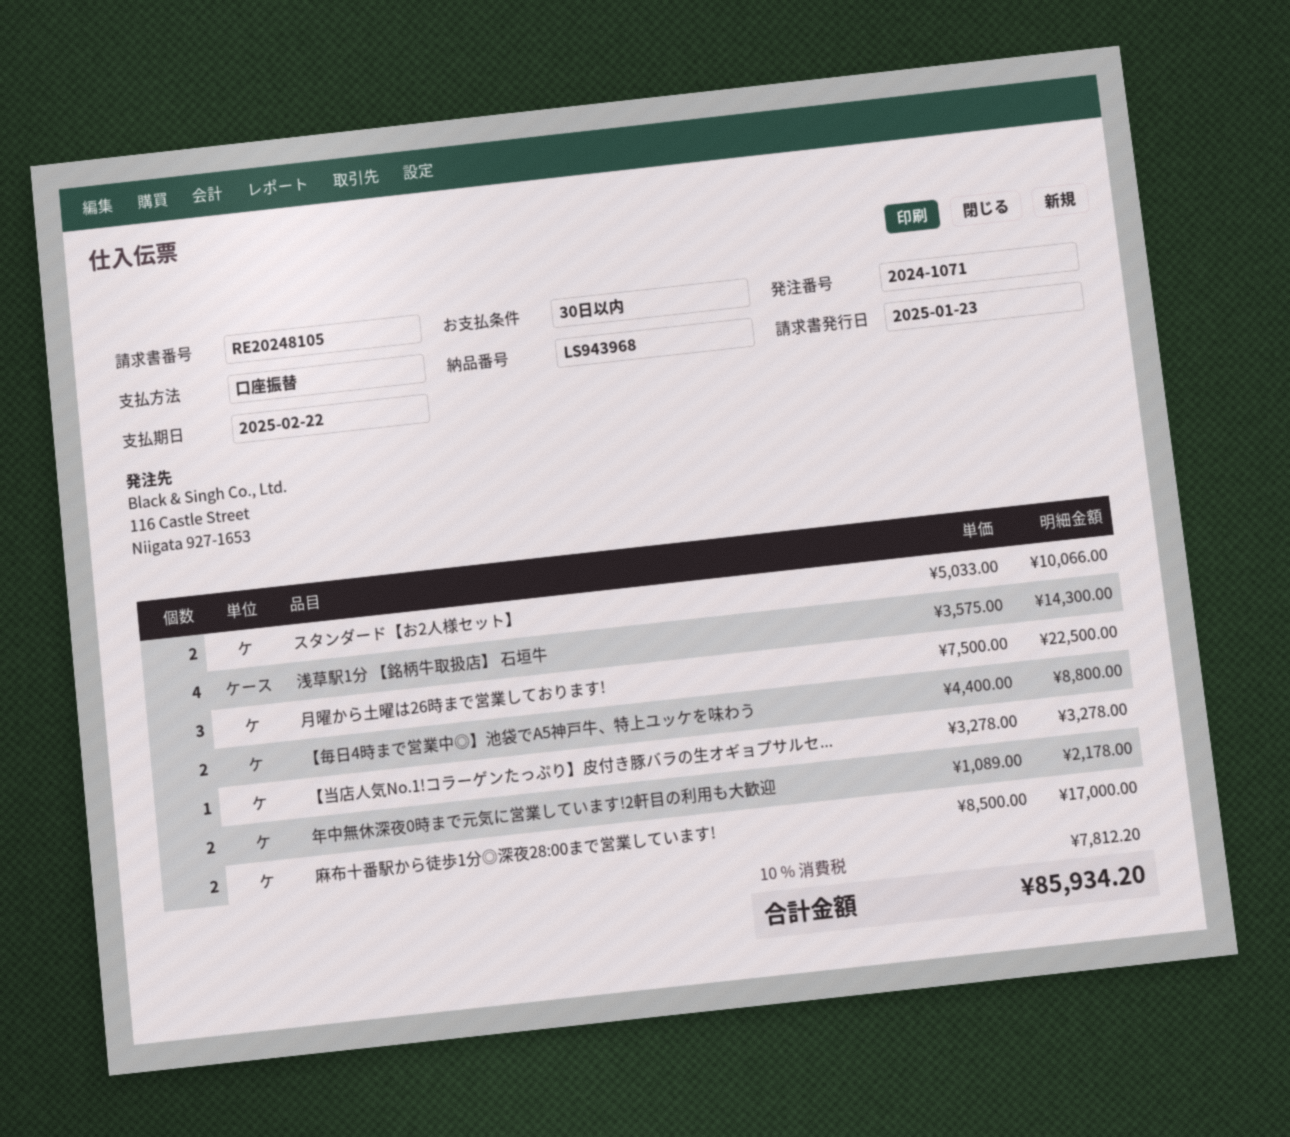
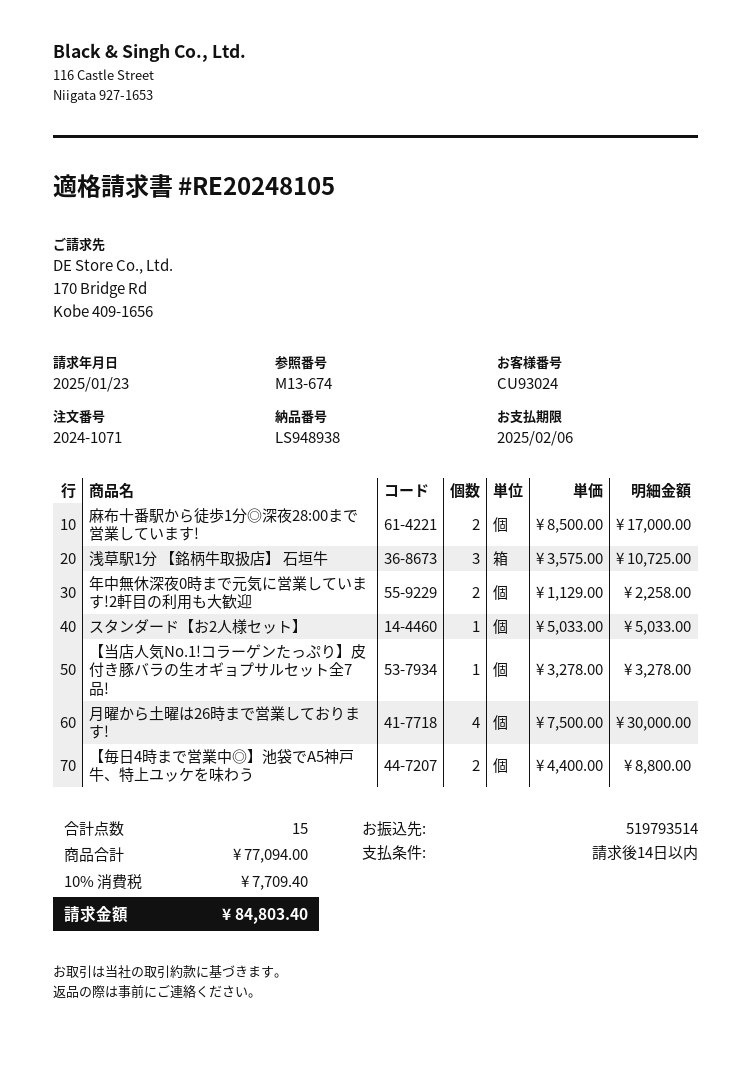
delivery note number: LS943968 -> LS948938
payment terms: 30 days -> 14 days
due date: 2025-02-22 -> 2025-02-06
スタンダード【お2人様セット】: 2 x 5033.00 = 10066.00 -> 1 x 5033.00 = 5033.00
浅草駅1分 【銘柄牛取扱店】 石垣牛: 4 x 3575.00 = 14300.00 -> 3 x 3575.00 = 10725.00
月曜から土曜は26時まで営業しております!: 3 x 7500.00 = 22500.00 -> 4 x 7500.00 = 30000.00
年中無休深夜0時まで元気に営業しています!2軒目の利用も大歓迎: 2 x 1089.00 = 2178.00 -> 2 x 1129.00 = 2258.00
tax: 10% = 7812.20 -> 10% = 7709.40
total: 85934.20 -> 84803.40

